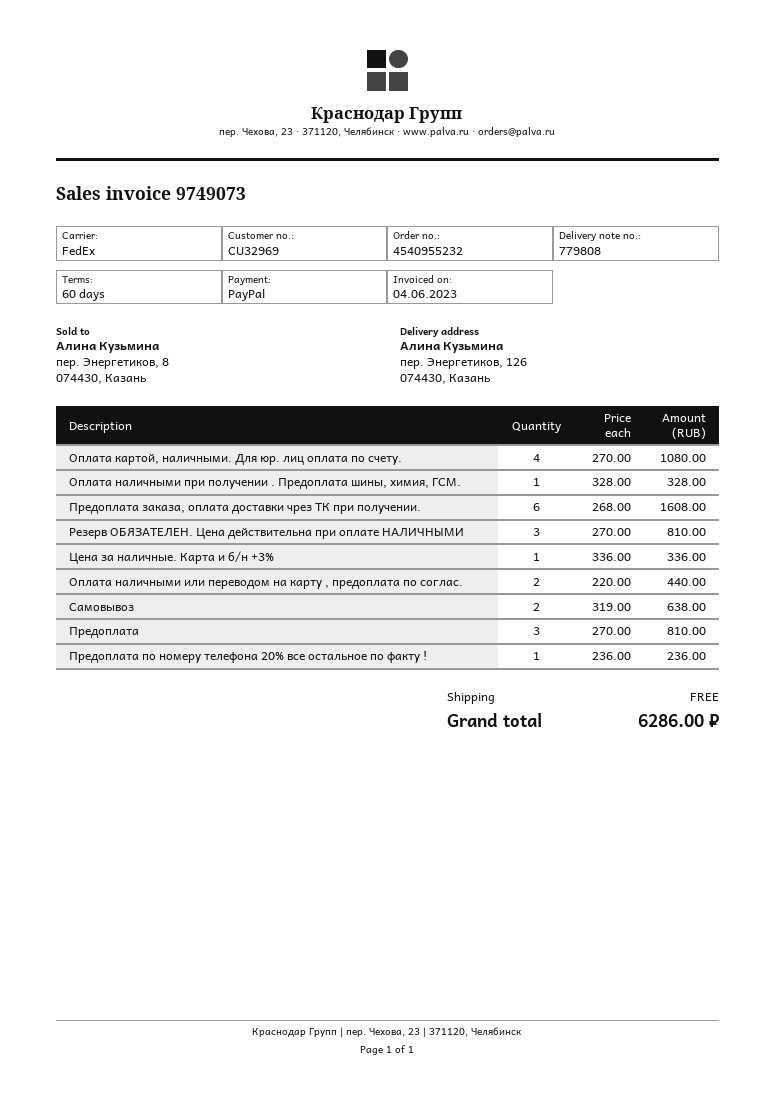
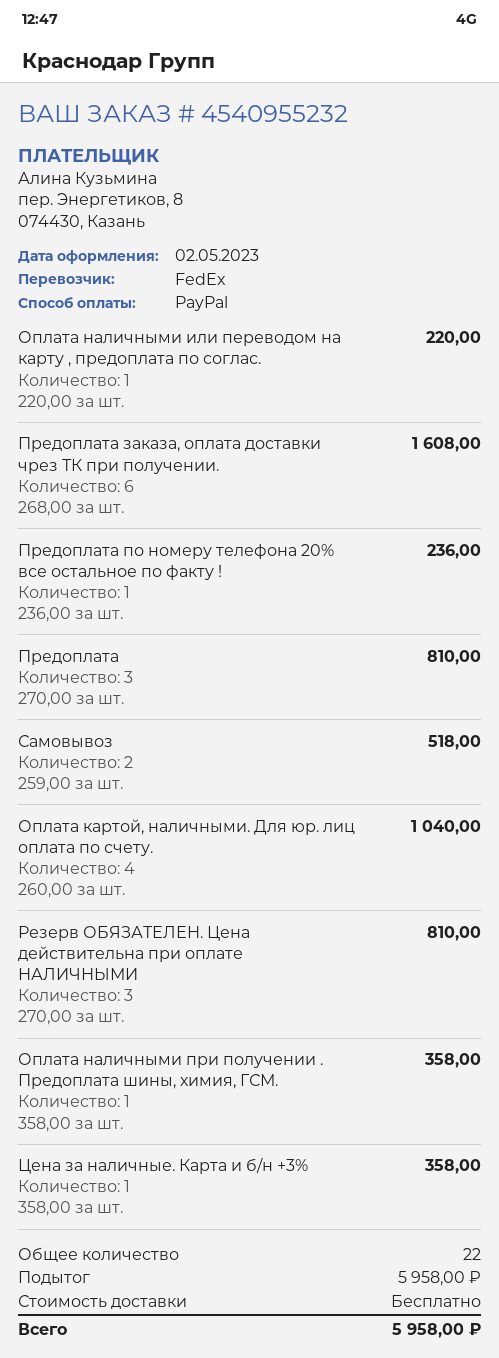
Оплата картой, наличными. Для юр. лиц оплата по счету.: 4 x 270.00 = 1080.00 -> 4 x 260.00 = 1040.00
Оплата наличными при получении . Предоплата шины, химия, ГСМ.: 1 x 328.00 = 328.00 -> 1 x 358.00 = 358.00
Цена за наличные. Карта и б/н +3%: 1 x 336.00 = 336.00 -> 1 x 358.00 = 358.00
Оплата наличными или переводом на карту , предоплата по соглас.: 2 x 220.00 = 440.00 -> 1 x 220.00 = 220.00
Самовывоз: 2 x 319.00 = 638.00 -> 2 x 259.00 = 518.00
total: 6286.00 -> 5958.00

